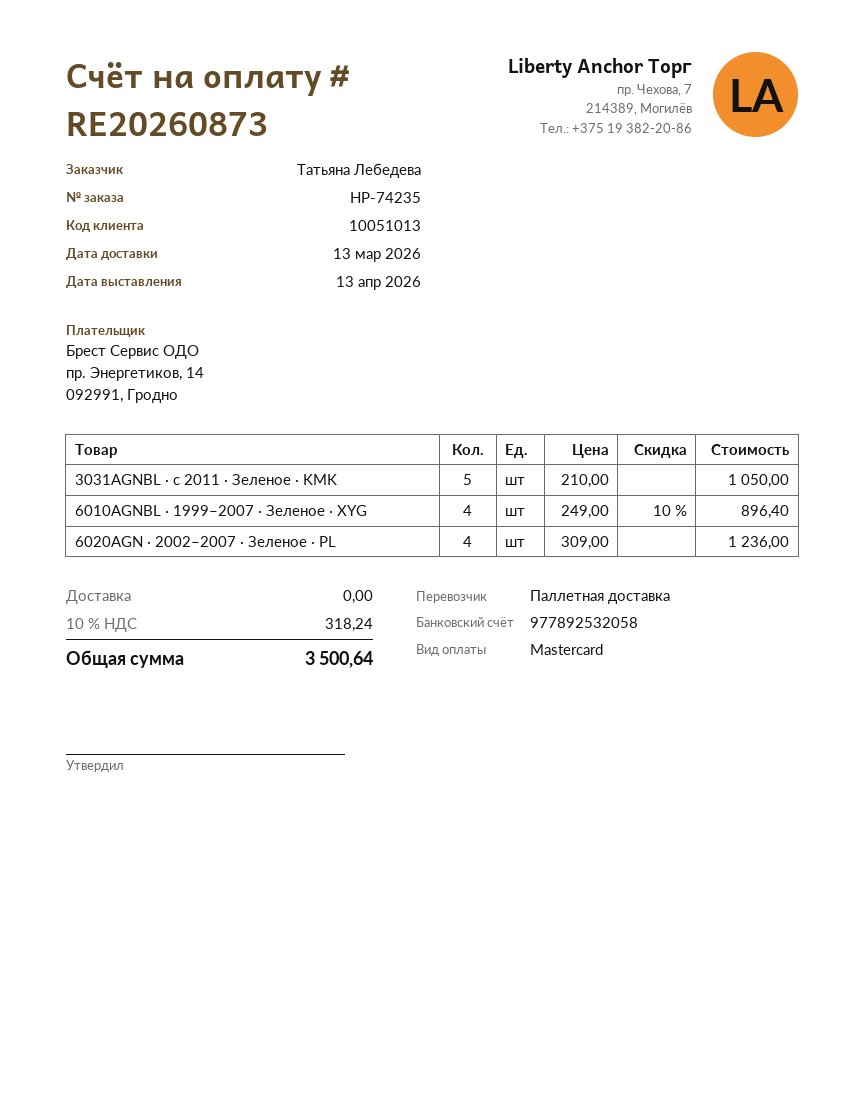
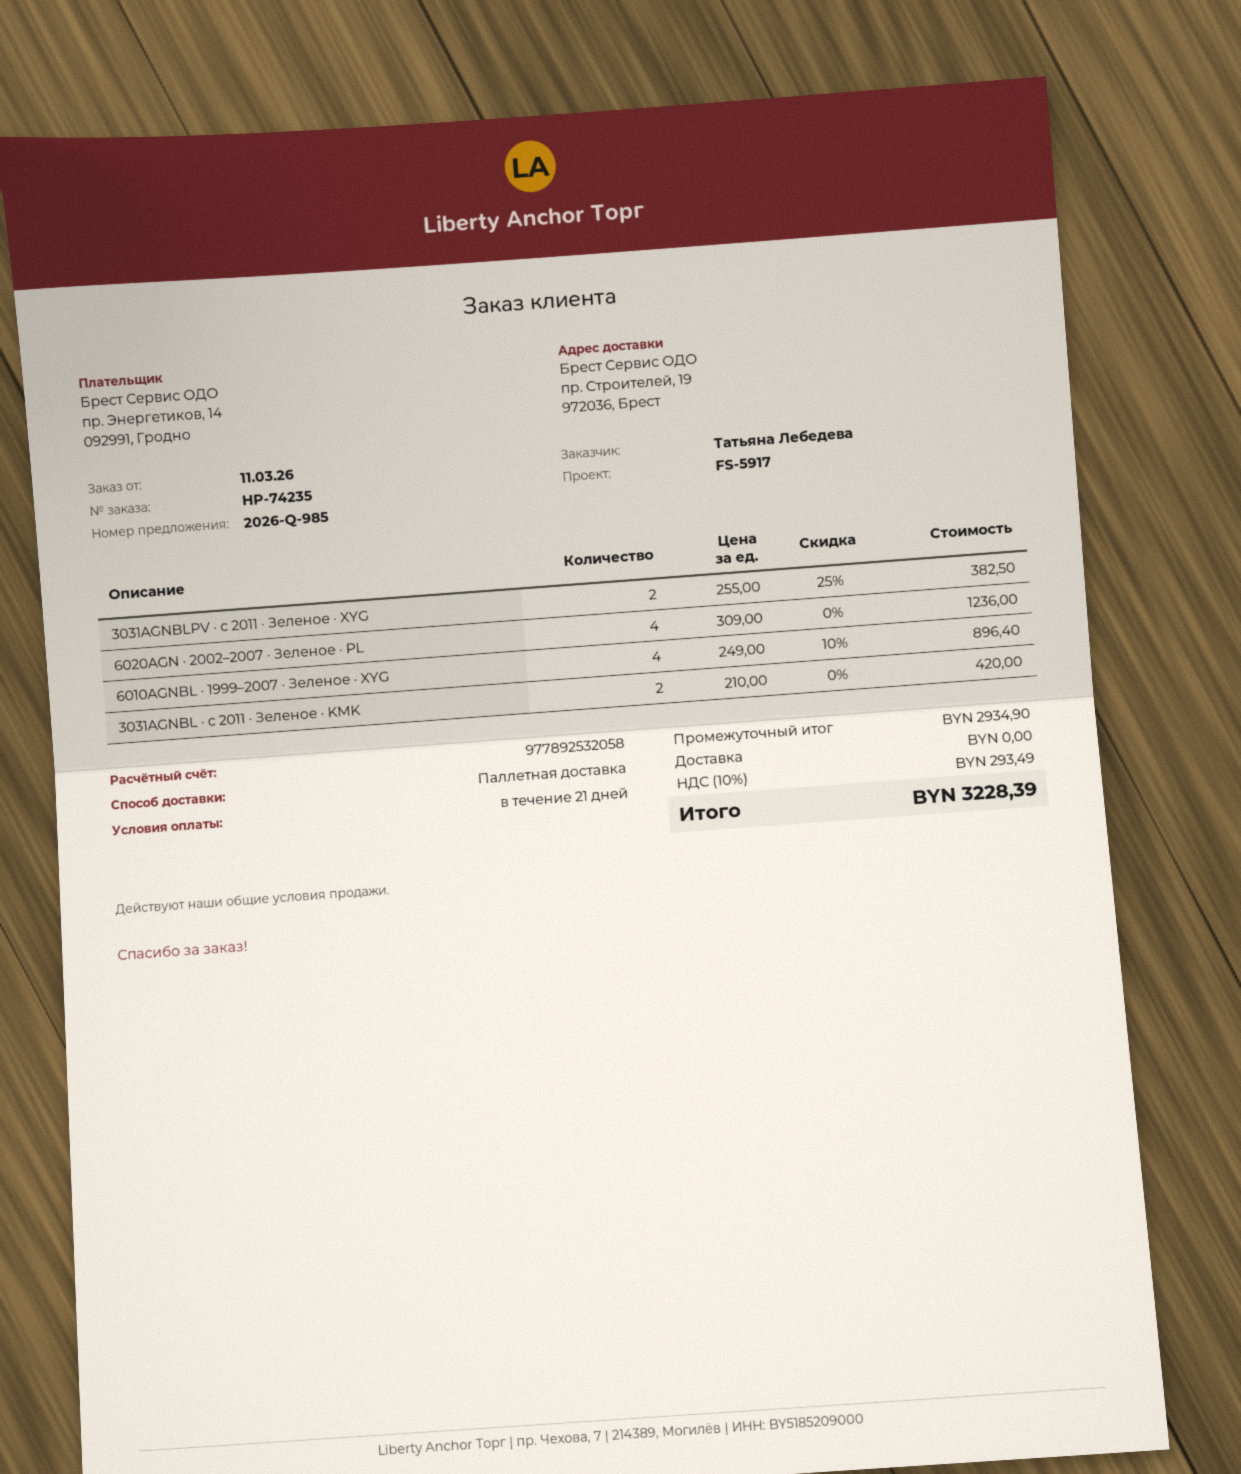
3031AGNBL · с 2011 · Зеленое · KMK: 5 x 210.00 = 1050.00 -> 2 x 210.00 = 420.00
3031AGNBLPV · с 2011 · Зеленое · XYG: none -> 2 x 255.00 - 25% = 382.50
tax: 10% = 318.24 -> 10% = 293.49
total: 3500.64 -> 3228.39

